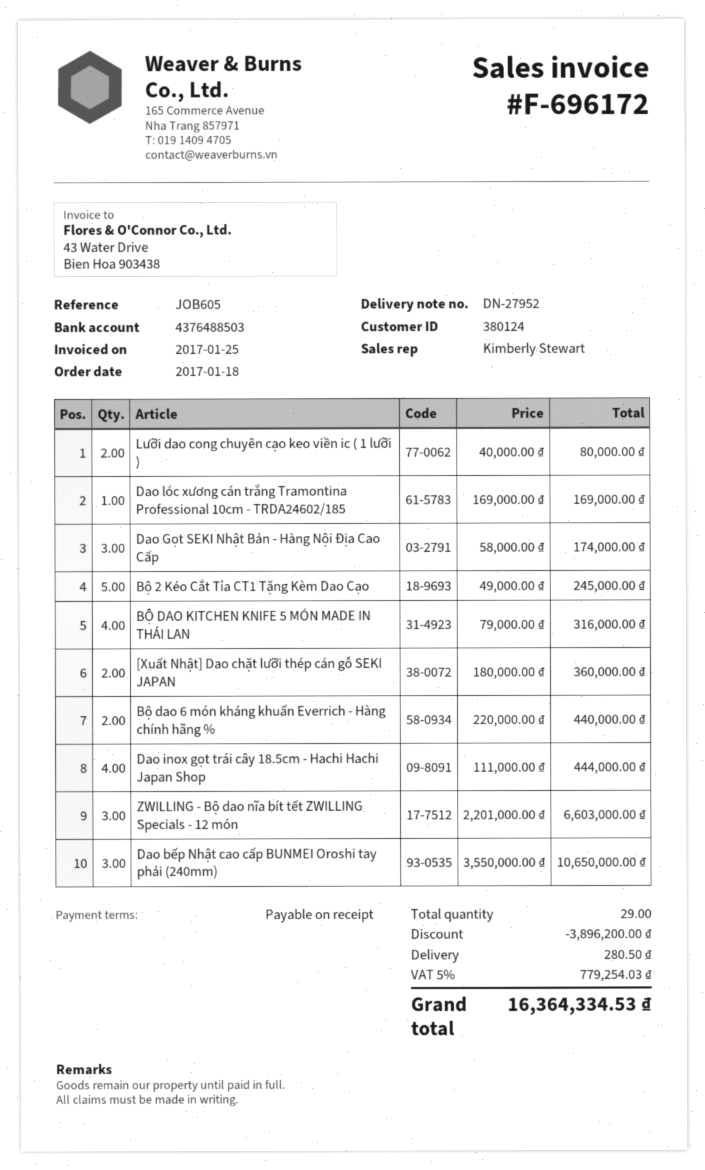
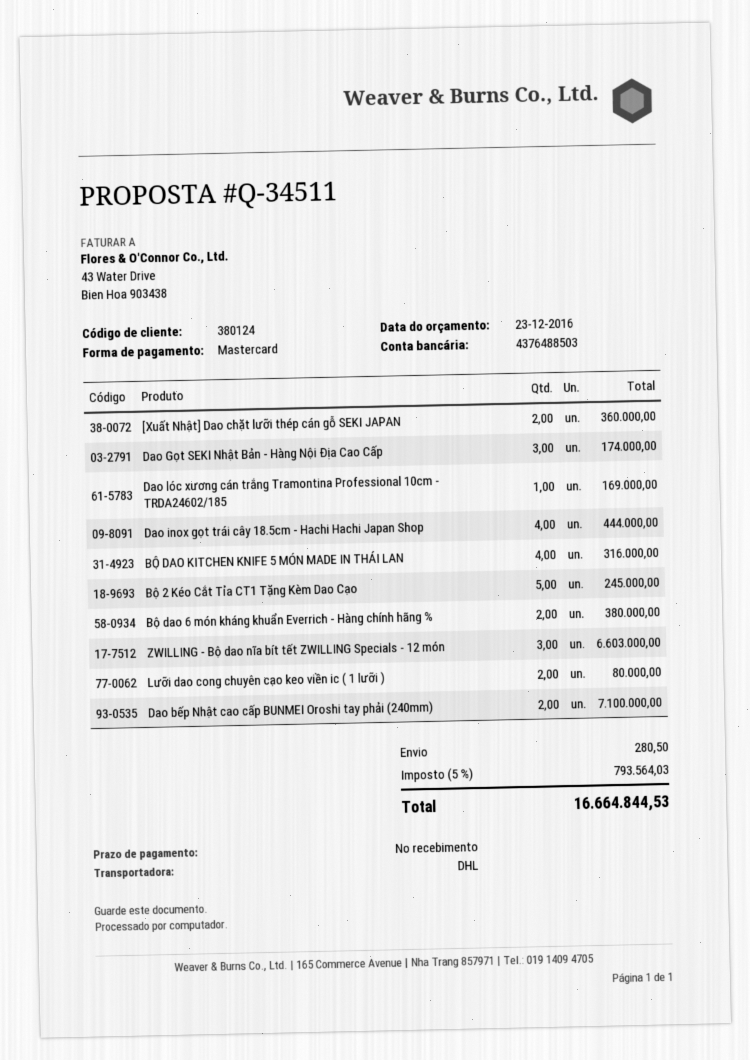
Bộ dao 6 món kháng khuẩn Everrich - Hàng chính hãng %: 2 for 440000.00 -> 2 for 380000.00
Dao bếp Nhật cao cấp BUNMEI Oroshi tay phải (240mm): 3 for 10650000.00 -> 2 for 7100000.00
discount: 3896200.00 -> none
tax: 5% = 779254.03 -> 5% = 793564.03
total: 16364334.53 -> 16664844.53

